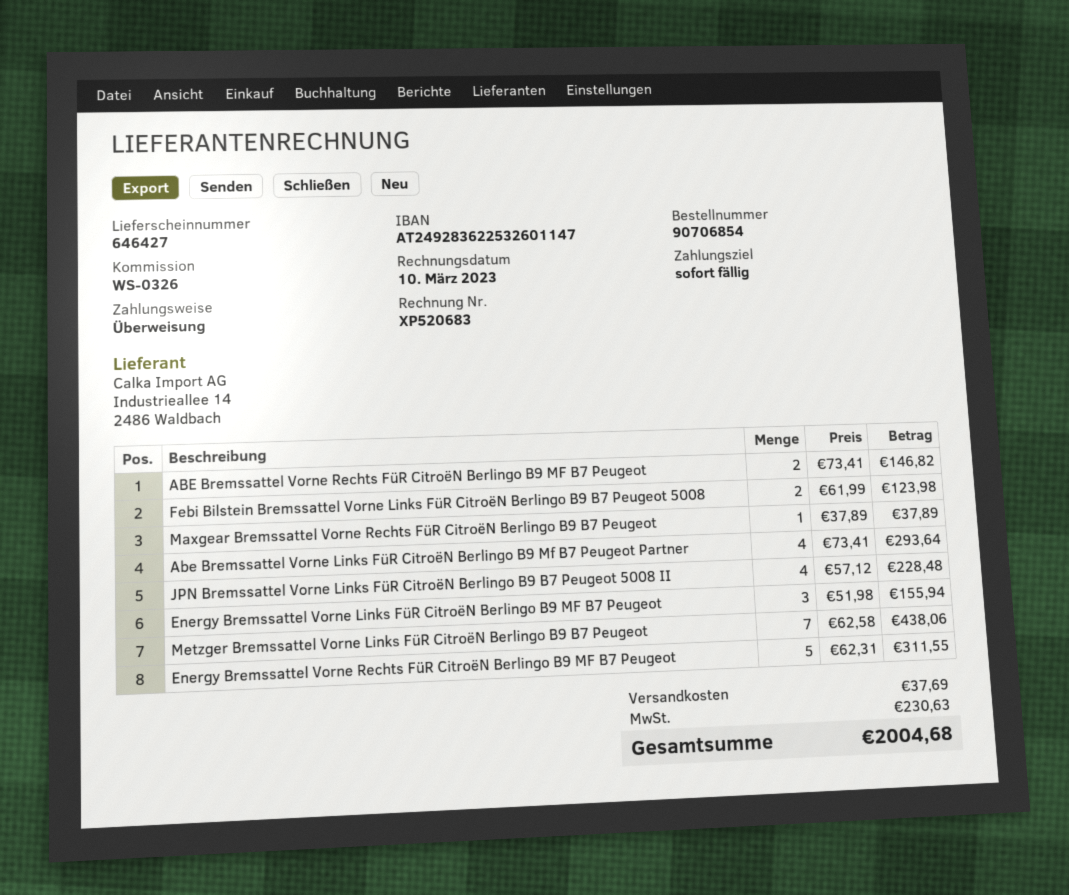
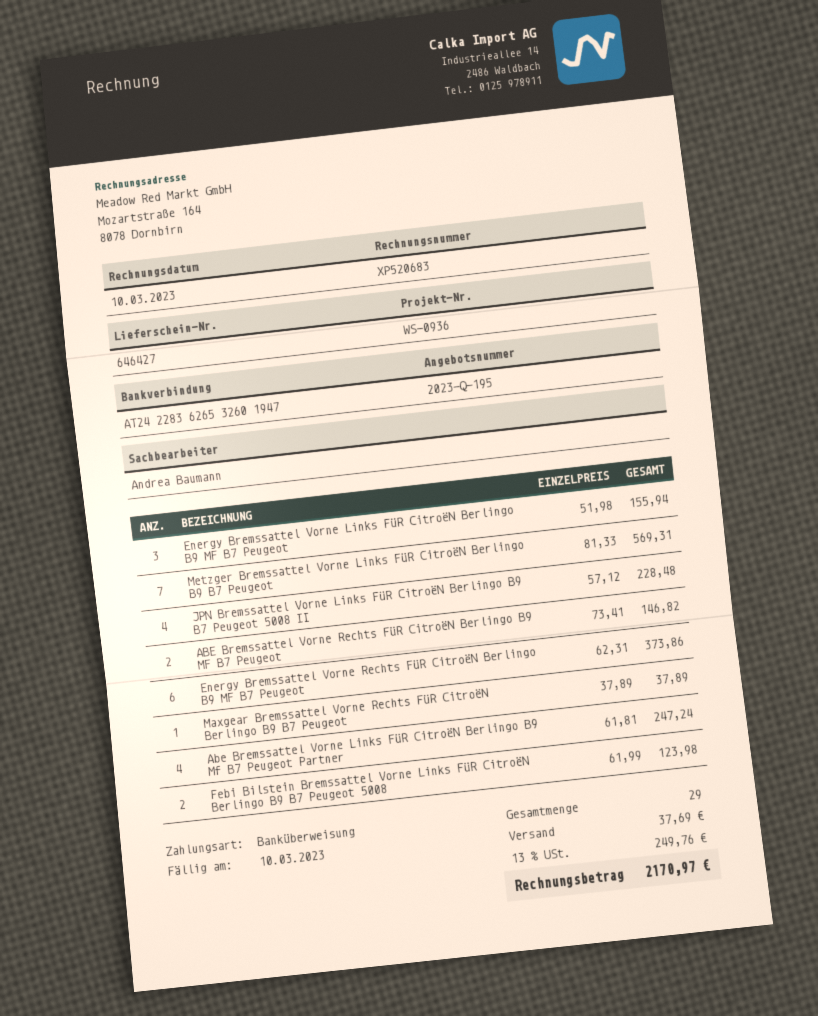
reference: WS-0326 -> WS-0936
bank account: AT249283622532601147 -> AT242283626532601947
Abe Bremssattel Vorne Links FüR CitroëN Berlingo B9 Mf B7 Peugeot Partner: 4 x 73.41 = 293.64 -> 4 x 61.81 = 247.24
Metzger Bremssattel Vorne Links FüR CitroëN Berlingo B9 B7 Peugeot: 7 x 62.58 = 438.06 -> 7 x 81.33 = 569.31
Energy Bremssattel Vorne Rechts FüR CitroëN Berlingo B9 MF B7 Peugeot: 5 x 62.31 = 311.55 -> 6 x 62.31 = 373.86
tax: 230.63 -> 249.76
total: 2004.68 -> 2170.97

